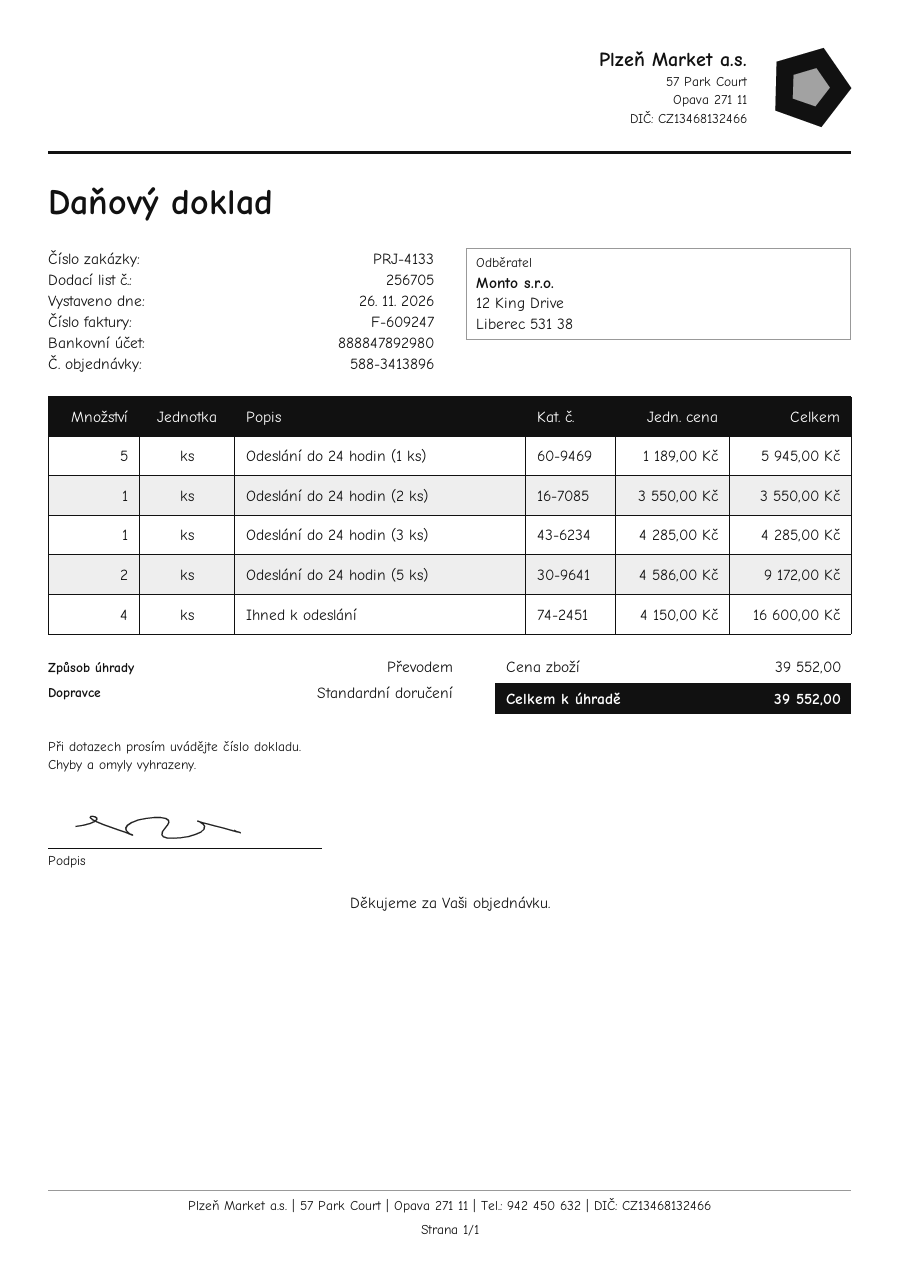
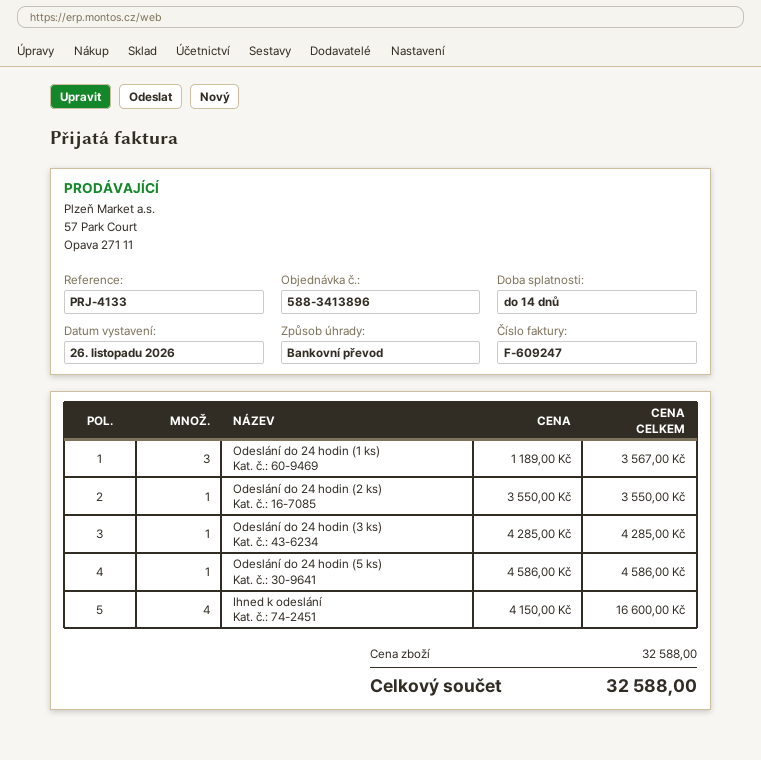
Odeslání do 24 hodin (1 ks): 5 x 1189.00 = 5945.00 -> 3 x 1189.00 = 3567.00
Odeslání do 24 hodin (5 ks): 2 x 4586.00 = 9172.00 -> 1 x 4586.00 = 4586.00
subtotal: 39552.00 -> 32588.00
total: 39552.00 -> 32588.00

